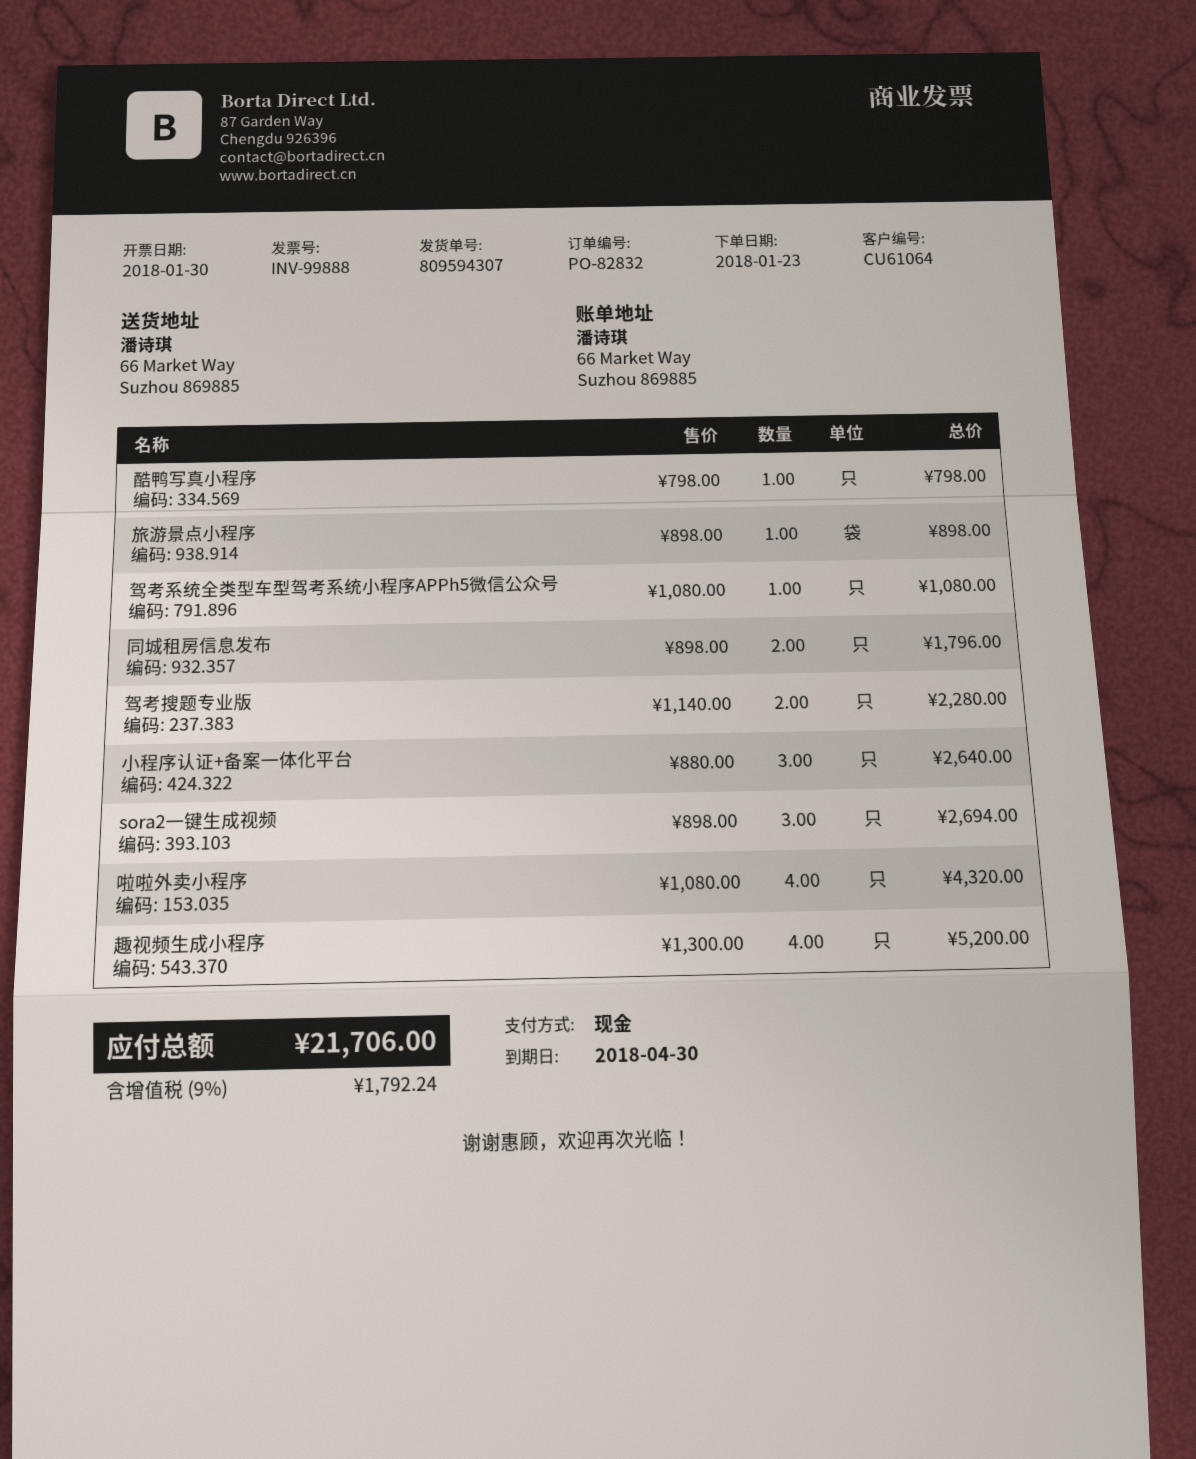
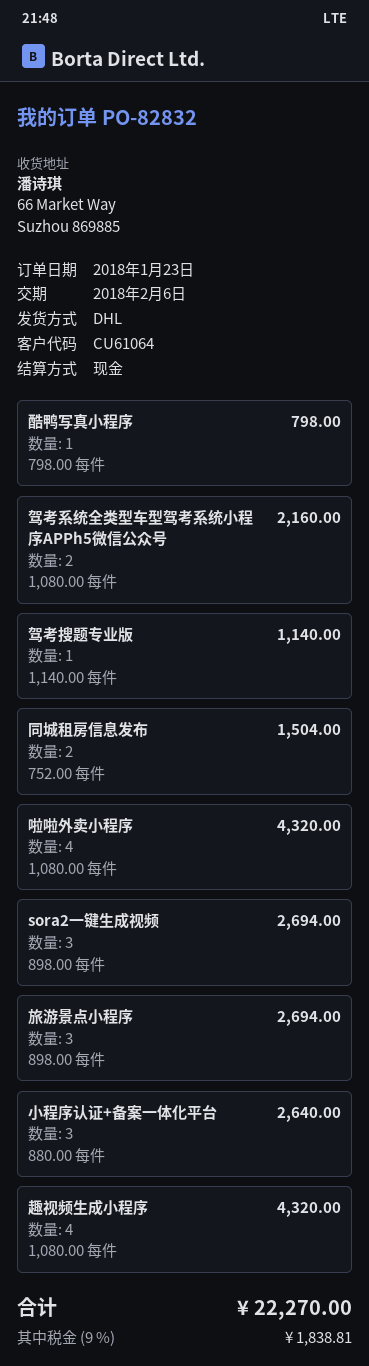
旅游景点小程序: 1 x 898.00 = 898.00 -> 3 x 898.00 = 2694.00
驾考系统全类型车型驾考系统小程序APPh5微信公众号: 1 x 1080.00 = 1080.00 -> 2 x 1080.00 = 2160.00
同城租房信息发布: 2 x 898.00 = 1796.00 -> 2 x 752.00 = 1504.00
驾考搜题专业版: 2 x 1140.00 = 2280.00 -> 1 x 1140.00 = 1140.00
趣视频生成小程序: 4 x 1300.00 = 5200.00 -> 4 x 1080.00 = 4320.00
tax: 9% = 1792.24 -> 9% = 1838.81
total: 21706.00 -> 22270.00

